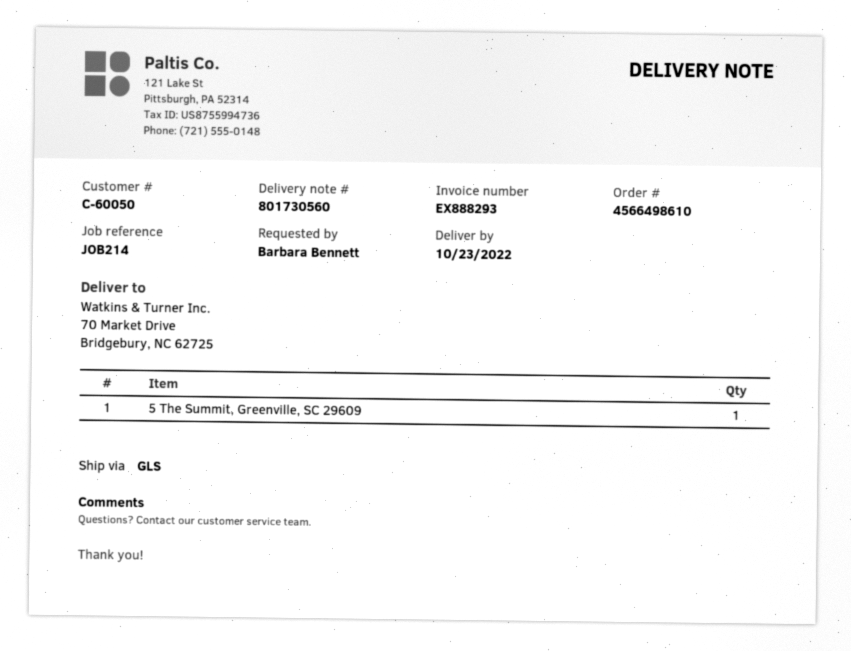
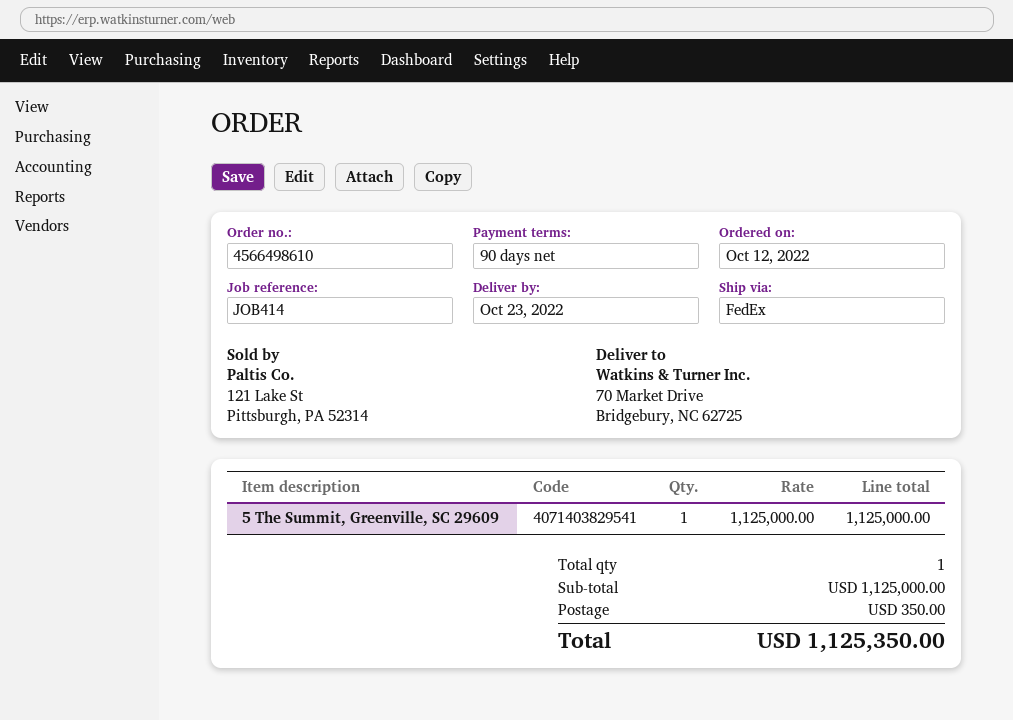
reference: JOB214 -> JOB414
shipping method: GLS -> FedEx

